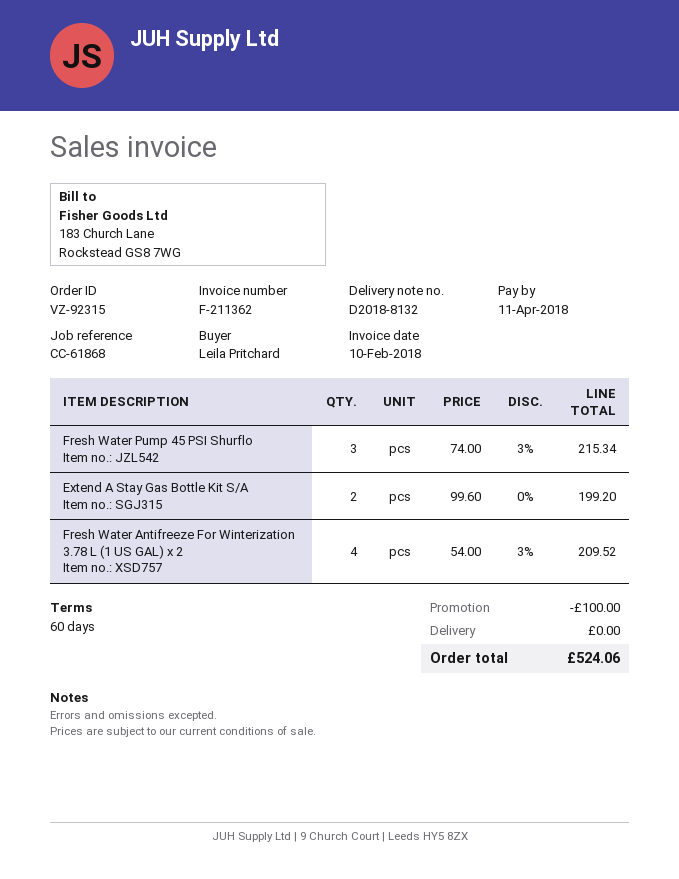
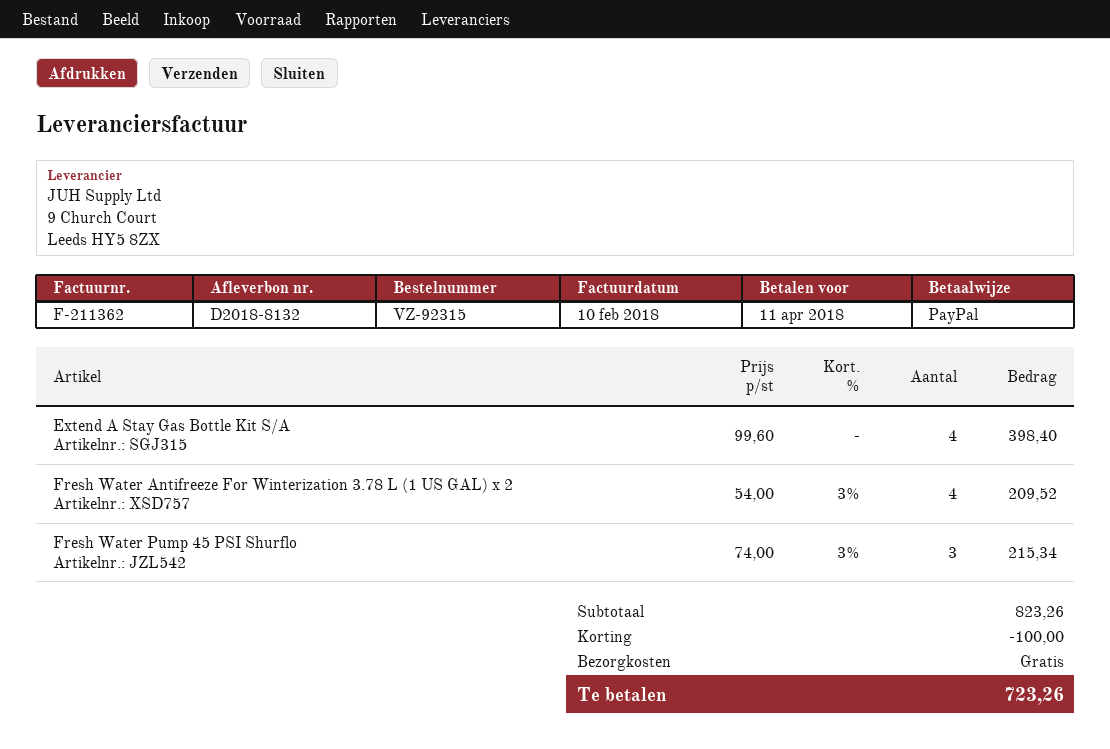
Extend A Stay Gas Bottle Kit S/A: 2 x 99.60 = 199.20 -> 4 x 99.60 = 398.40
total: 524.06 -> 723.26

